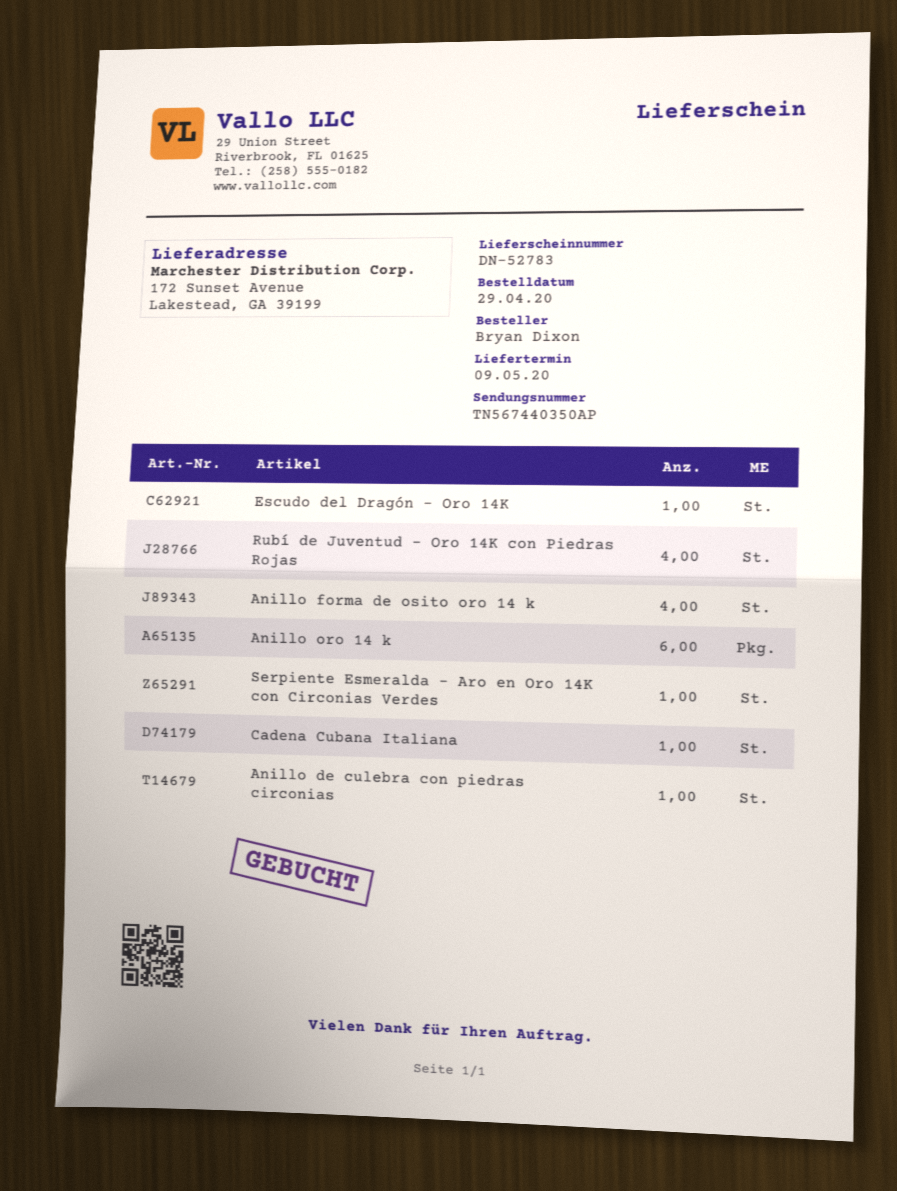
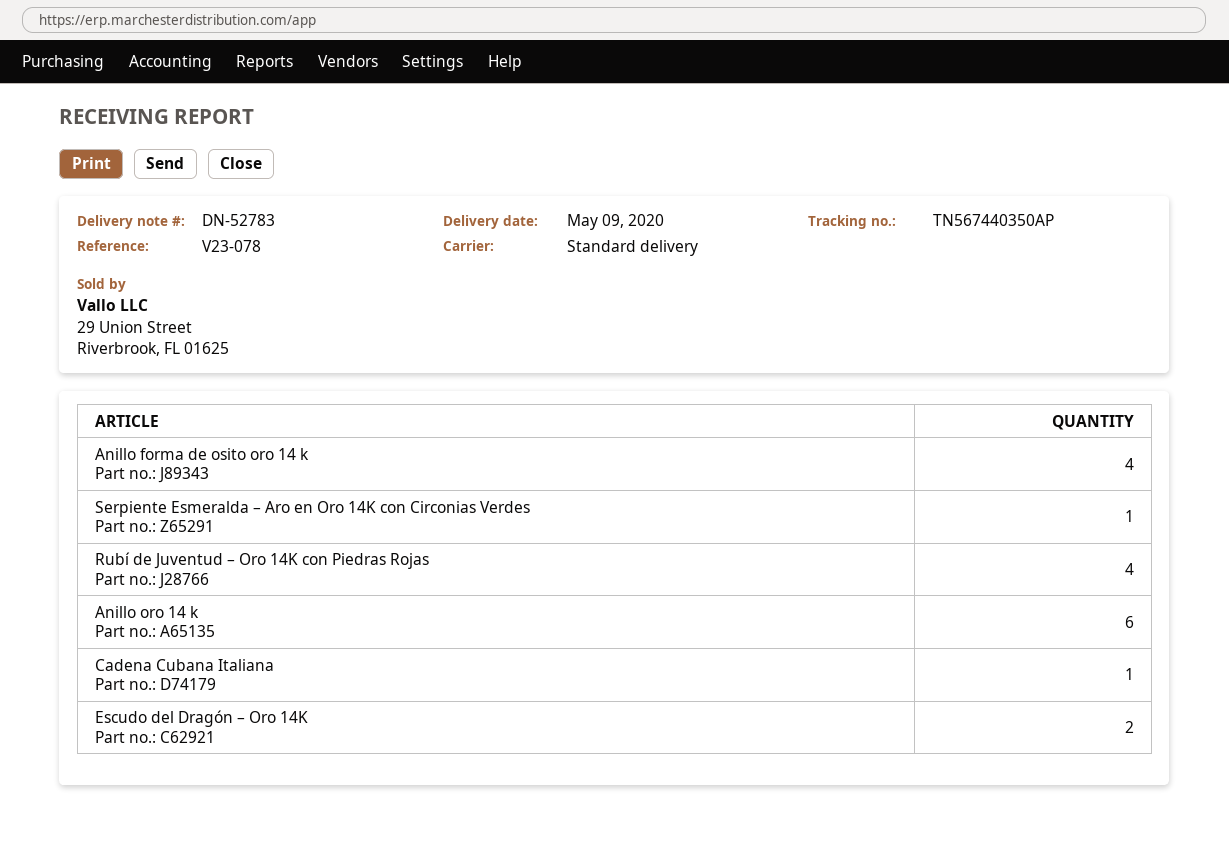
Escudo del Dragón – Oro 14K: 1 -> 2
Anillo de culebra con piedras circonias: 1 -> none

